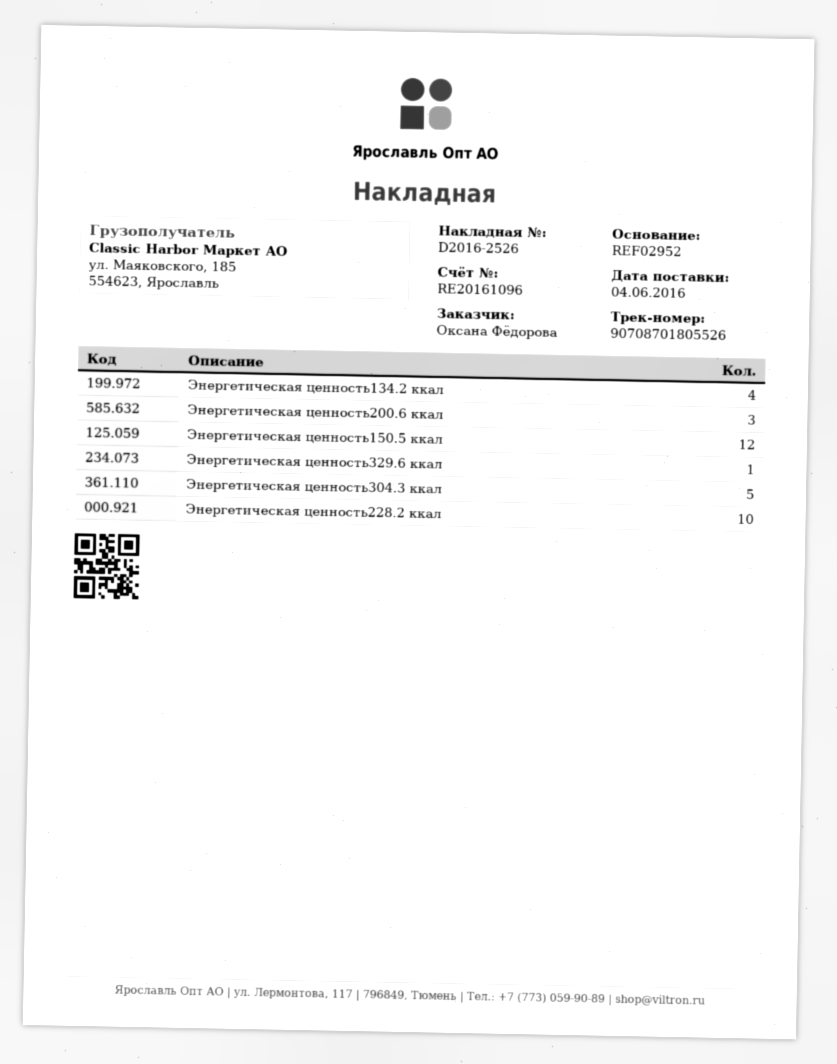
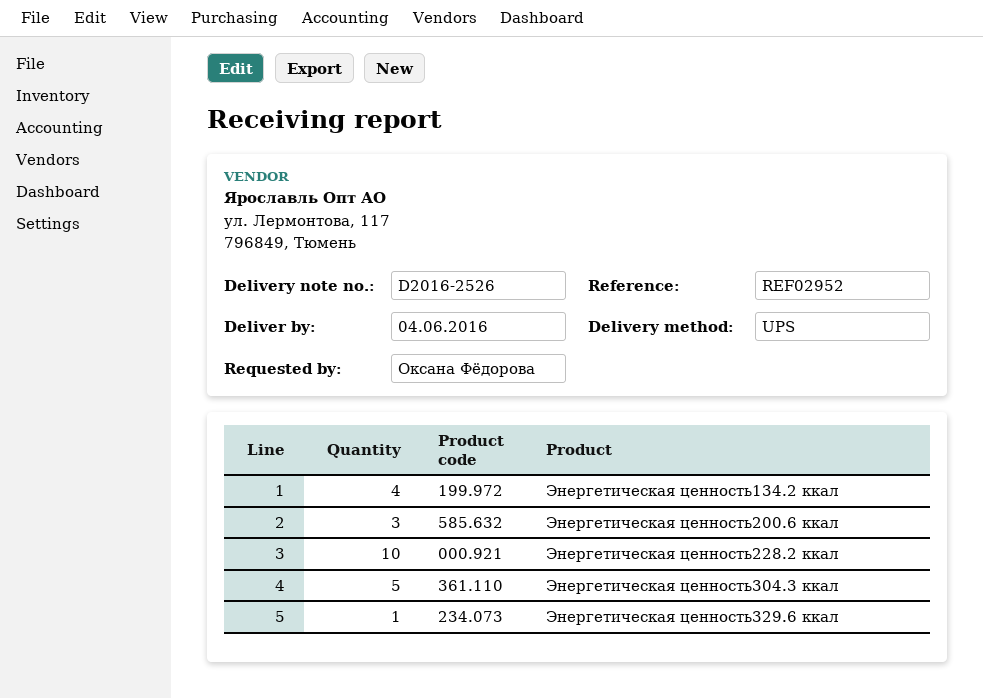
Энергетическая ценность150.5 ккал: 12 -> none

